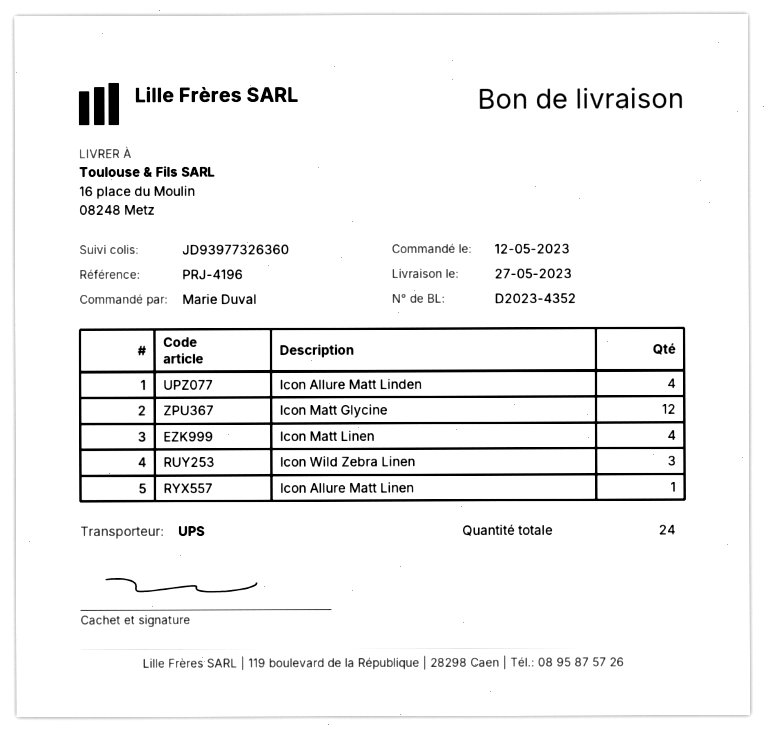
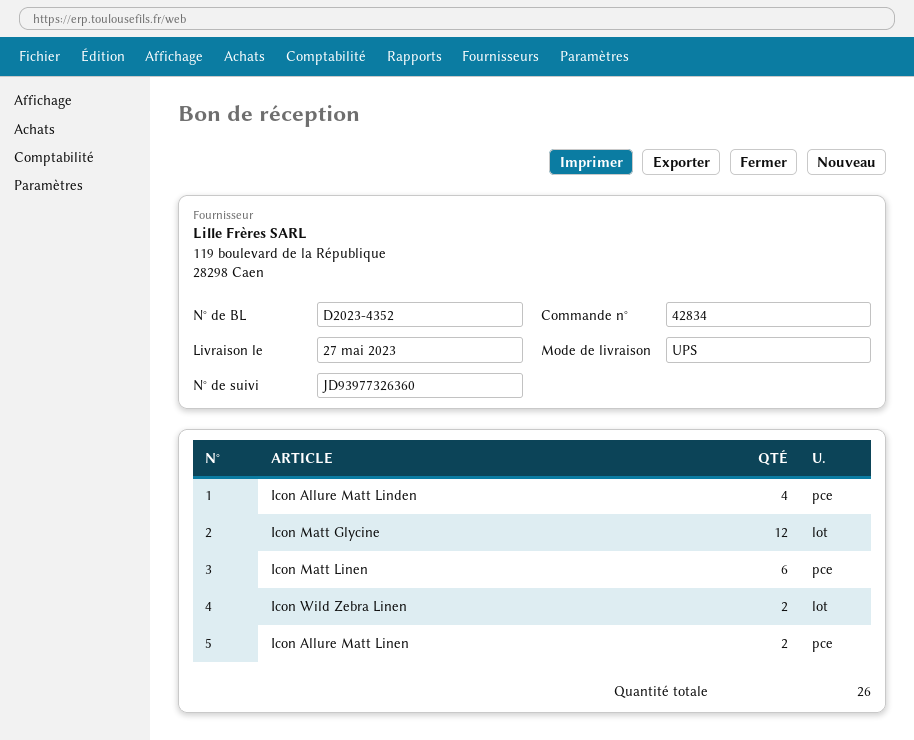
Icon Matt Linen: 4 -> 6
Icon Wild Zebra Linen: 3 -> 2
Icon Allure Matt Linen: 1 -> 2
total quantity: 24 -> 26

